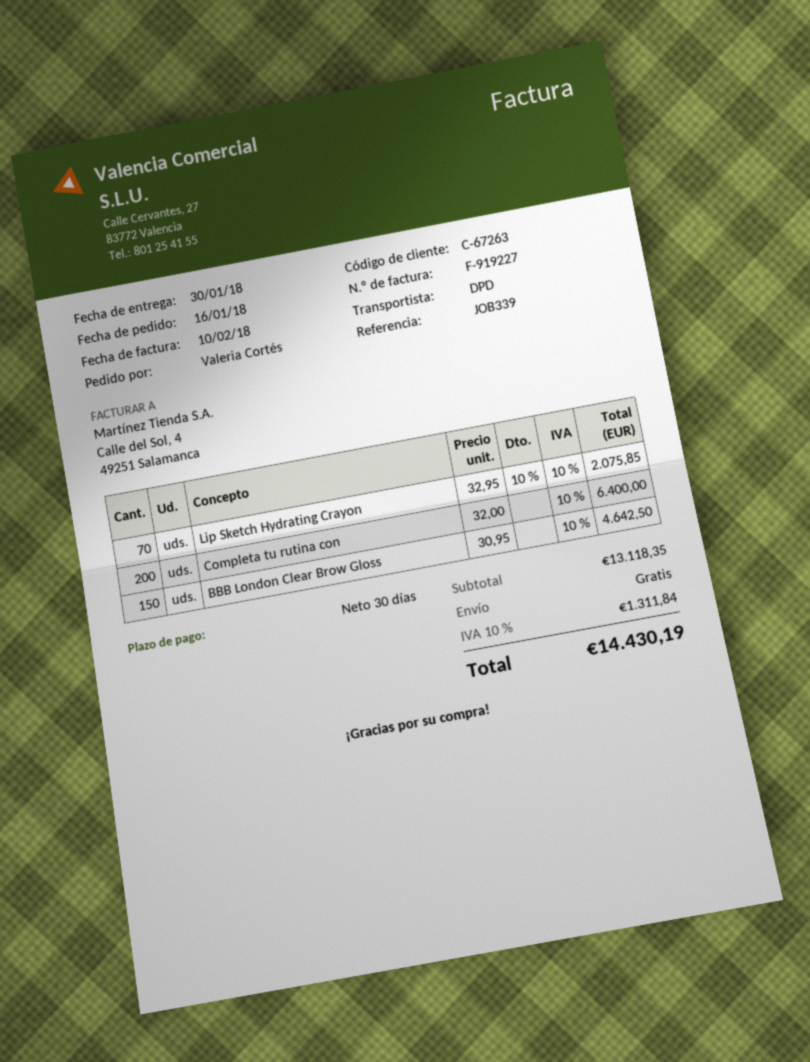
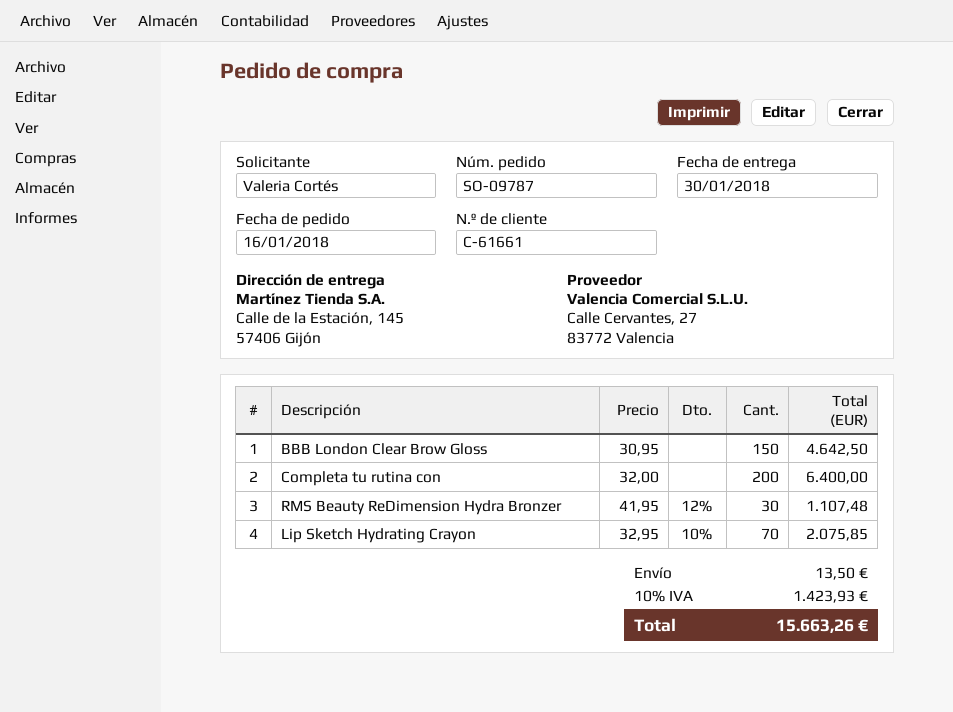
customer number: C-67263 -> C-61661
RMS Beauty ReDimension Hydra Bronzer: none -> 30 x 41.95 - 12% = 1107.48
shipping: 0.00 -> 13.50
tax: 10% = 1311.84 -> 10% = 1423.93
total: 14430.19 -> 15663.26

